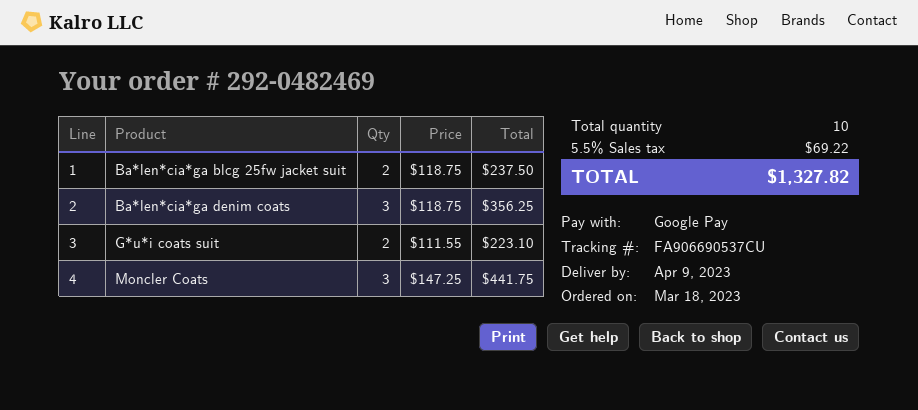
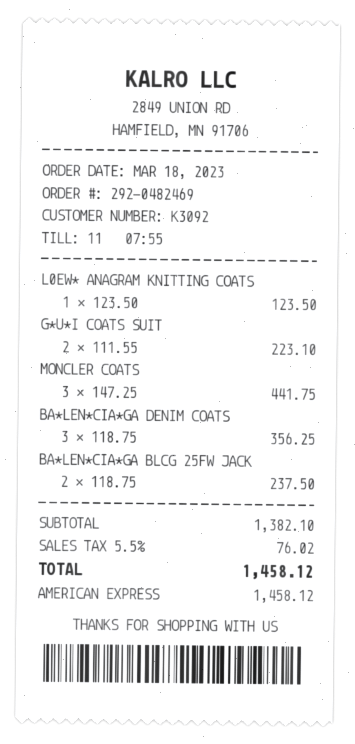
payment method: Google Pay -> American Express
L0EW* ANAGRAM KNITTING COATS: none -> 1 x 123.50 = 123.50
tax: 5.5% = 69.22 -> 5.5% = 76.02
total: 1327.82 -> 1458.12

